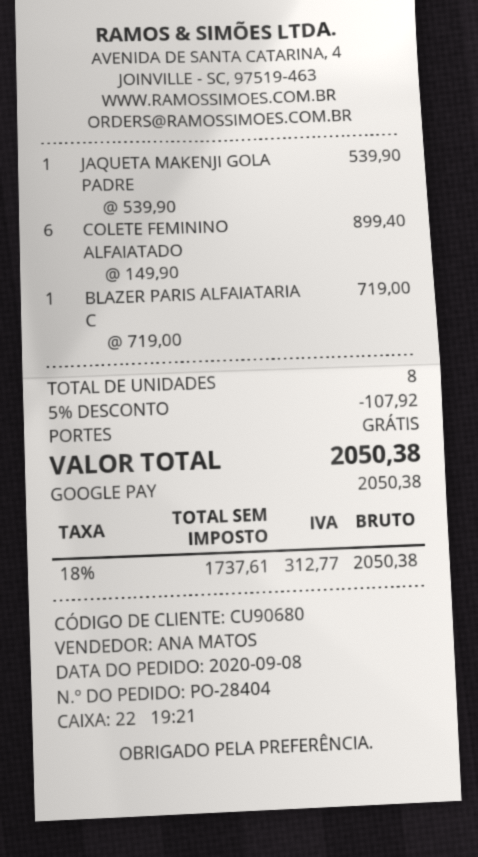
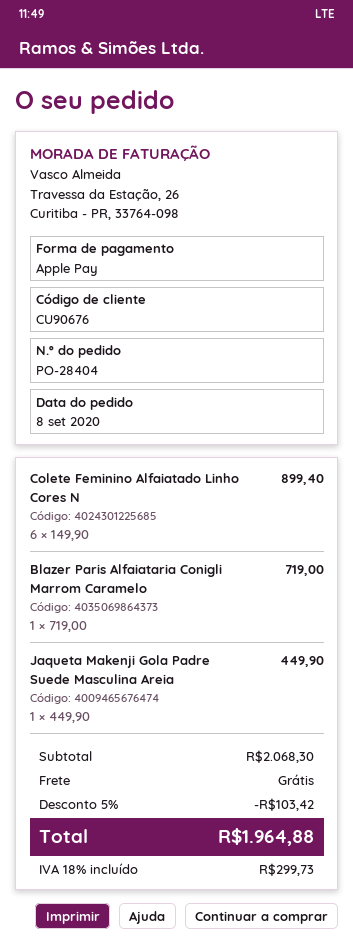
customer number: CU90680 -> CU90676
payment method: Google Pay -> Apple Pay
JAQUETA MAKENJI GOLA PADRE: 1 x 539.90 = 539.90 -> 1 x 449.90 = 449.90
discount: 5% = 107.92 -> 5% = 103.42
tax: 18% = 312.77 -> 18% = 299.73
total: 2050.38 -> 1964.88

